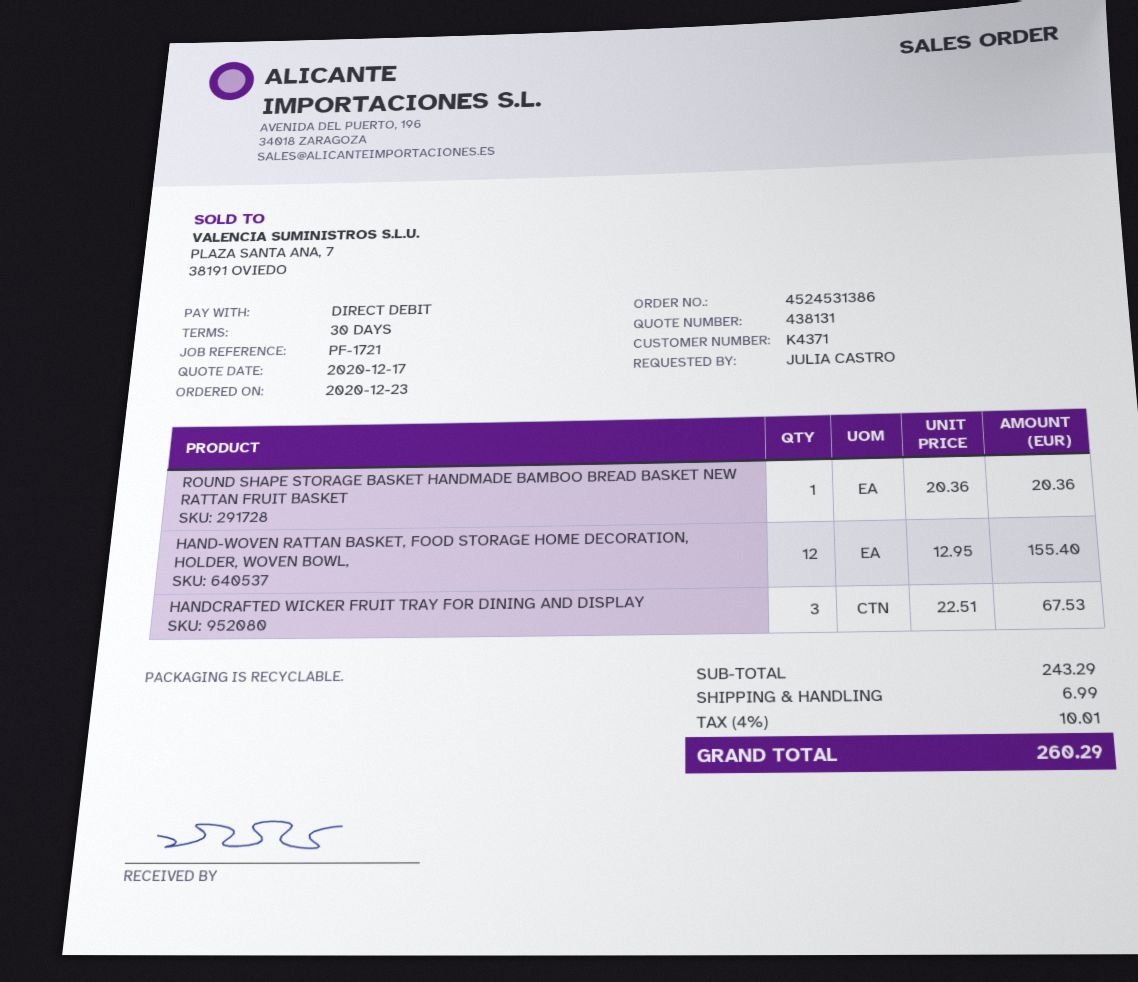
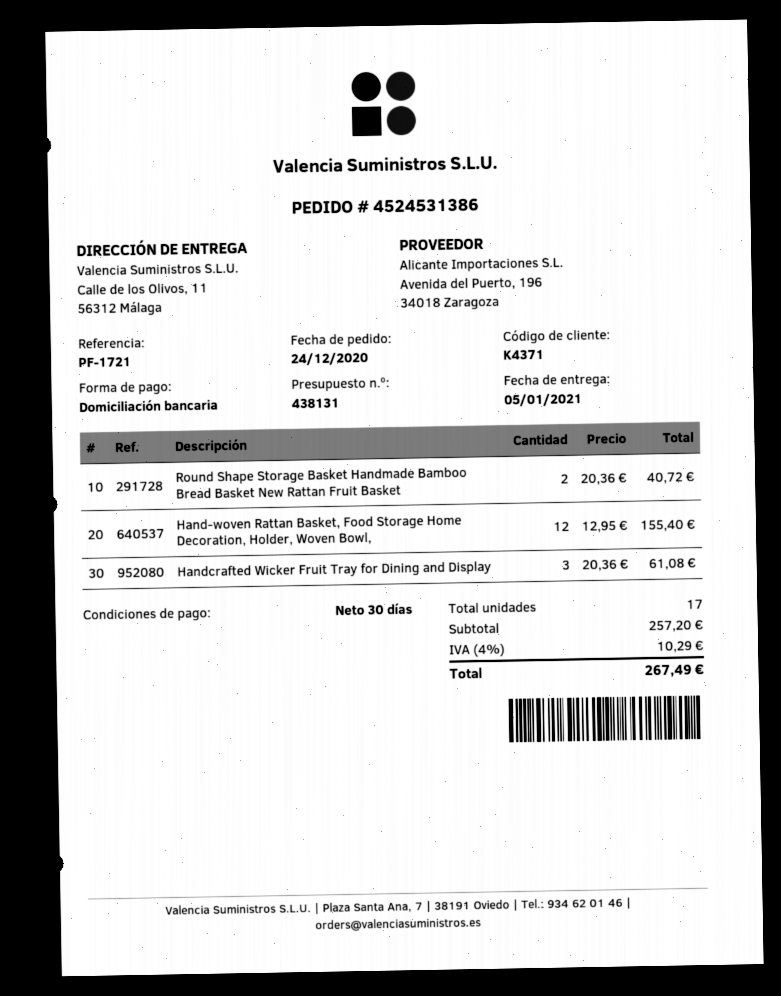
order date: 2020-12-23 -> 2020-12-24
ROUND SHAPE STORAGE BASKET HANDMADE BAMBOO BREAD BASKET NEW RATTAN FRUIT BASKET: 1 x 20.36 = 20.36 -> 2 x 20.36 = 40.72
HANDCRAFTED WICKER FRUIT TRAY FOR DINING AND DISPLAY: 3 x 22.51 = 67.53 -> 3 x 20.36 = 61.08
subtotal: 243.29 -> 257.20
shipping: 6.99 -> none
tax: 4% = 10.01 -> 4% = 10.29
total: 260.29 -> 267.49

